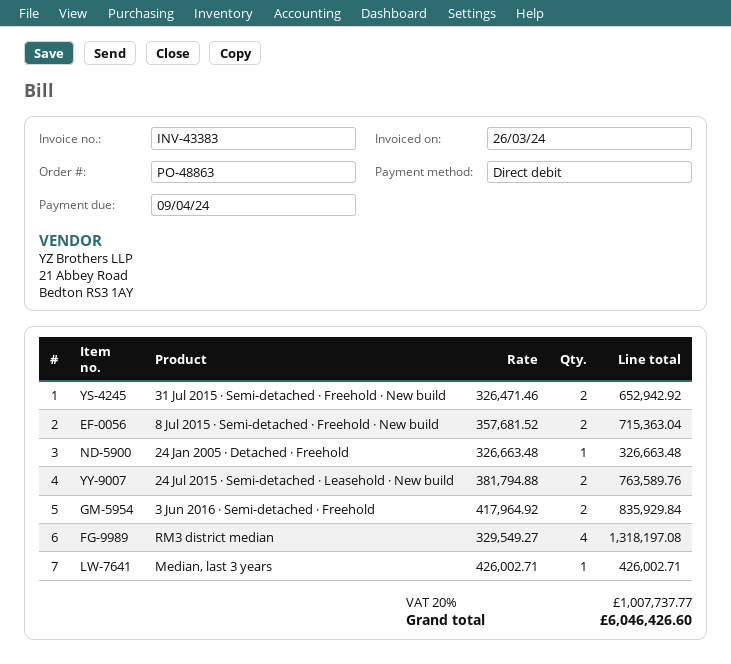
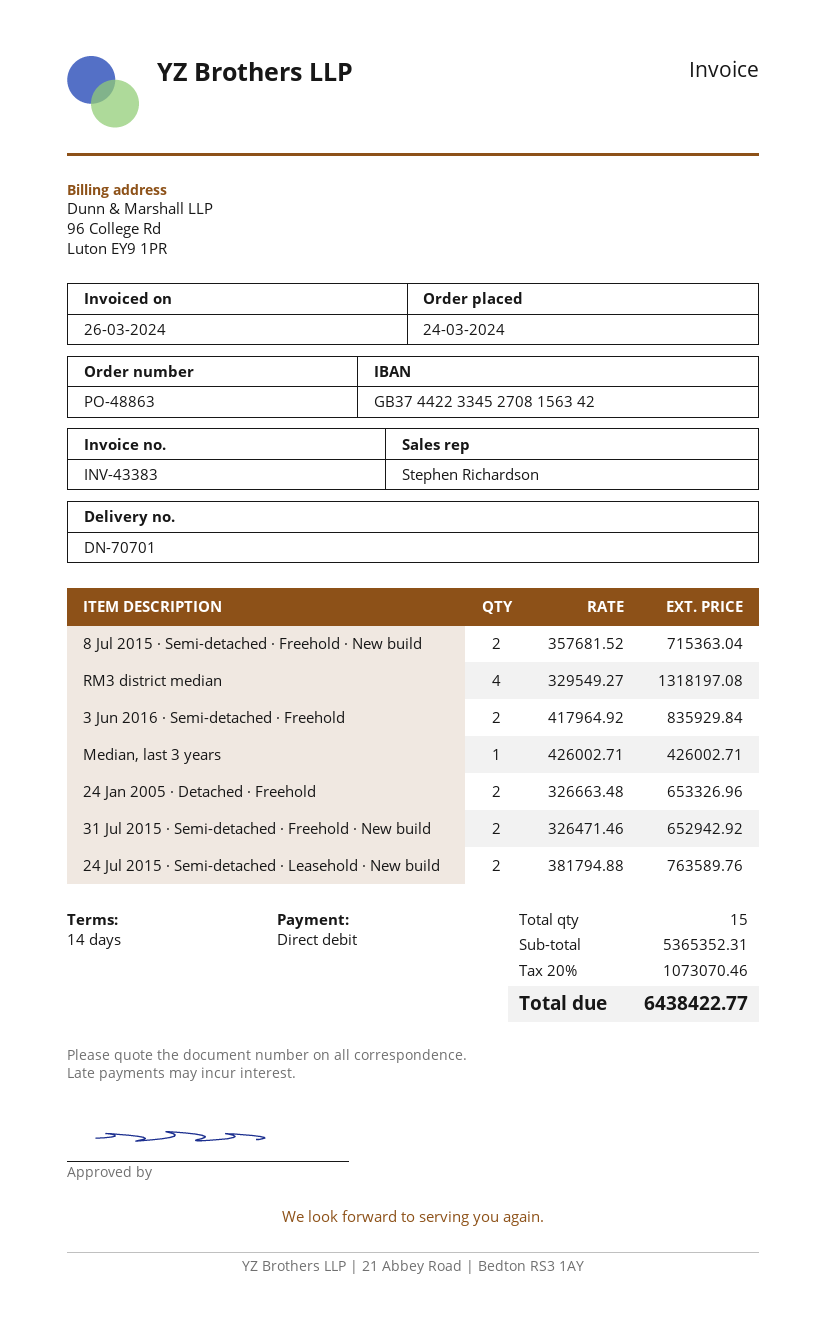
24 Jan 2005 · Detached · Freehold: 1 x 326663.48 = 326663.48 -> 2 x 326663.48 = 653326.96
tax: 20% = 1007737.77 -> 20% = 1073070.46
total: 6046426.60 -> 6438422.77

